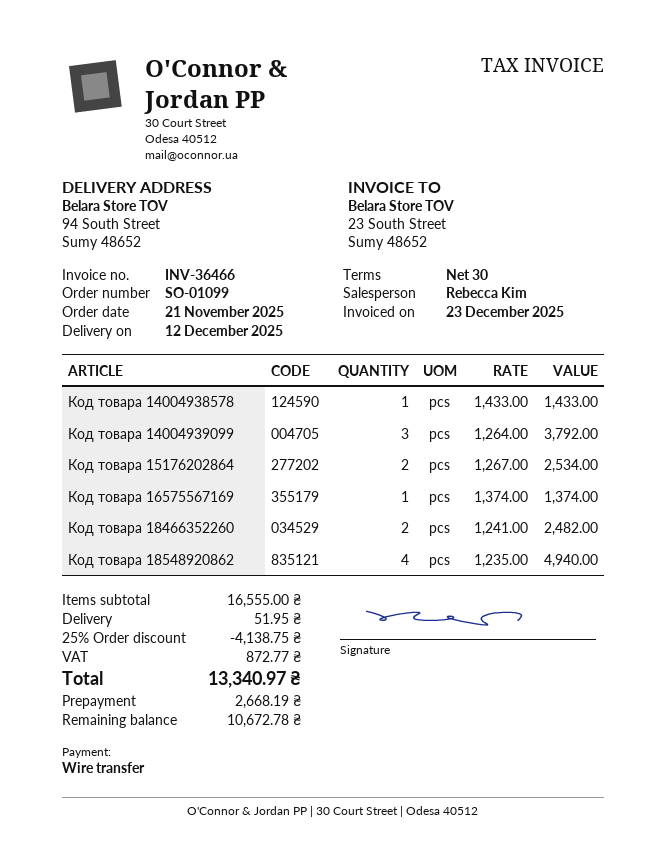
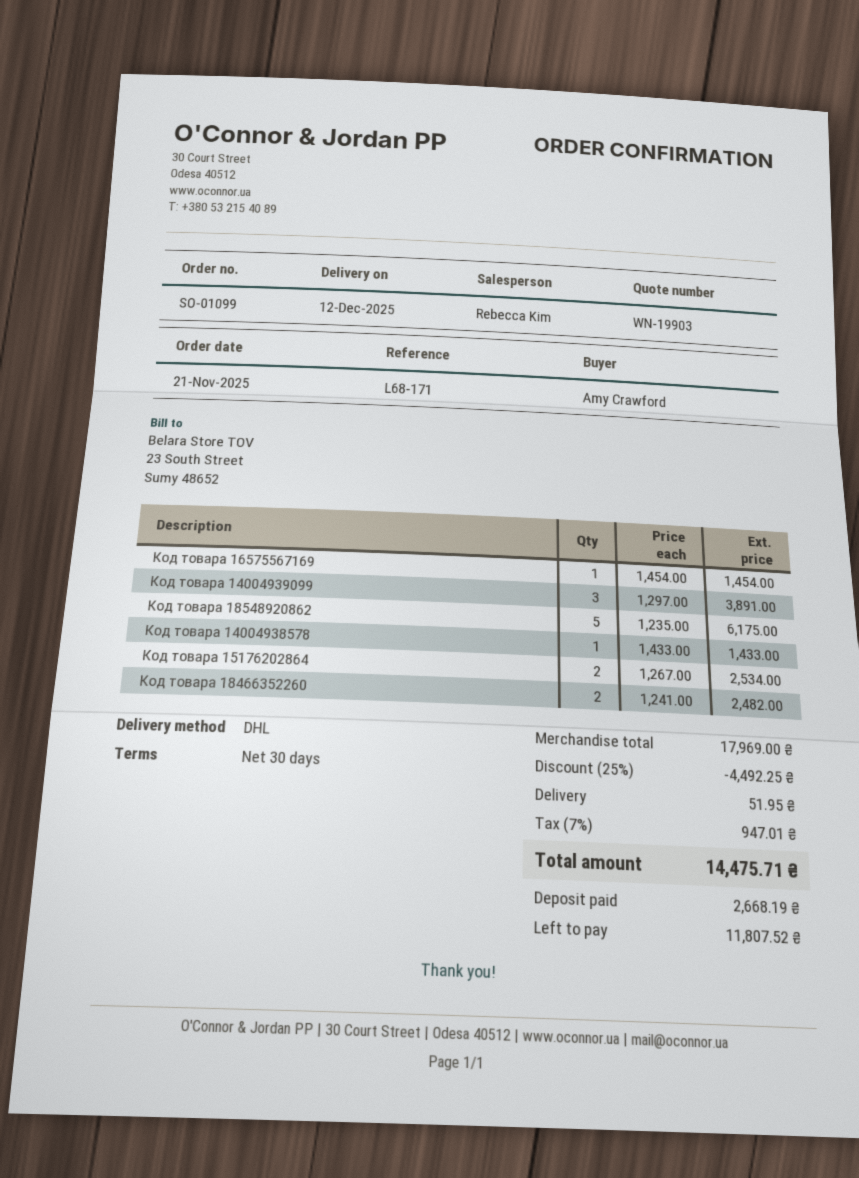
Код товара 14004939099: 3 x 1264.00 = 3792.00 -> 3 x 1297.00 = 3891.00
Код товара 16575567169: 1 x 1374.00 = 1374.00 -> 1 x 1454.00 = 1454.00
Код товара 18548920862: 4 x 1235.00 = 4940.00 -> 5 x 1235.00 = 6175.00
subtotal: 16555.00 -> 17969.00
discount: 25% = 4138.75 -> 25% = 4492.25
tax: 872.77 -> 947.01
total: 13340.97 -> 14475.71
balance: 10672.78 -> 11807.52

